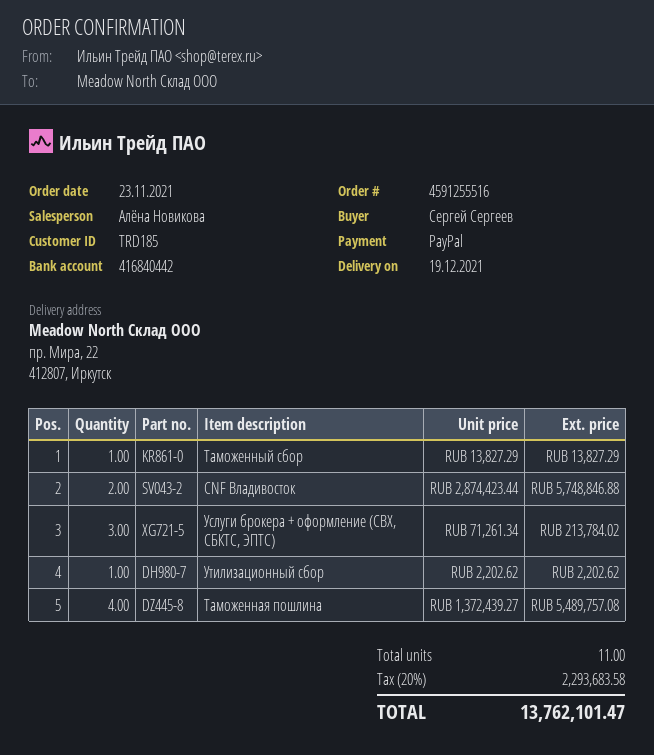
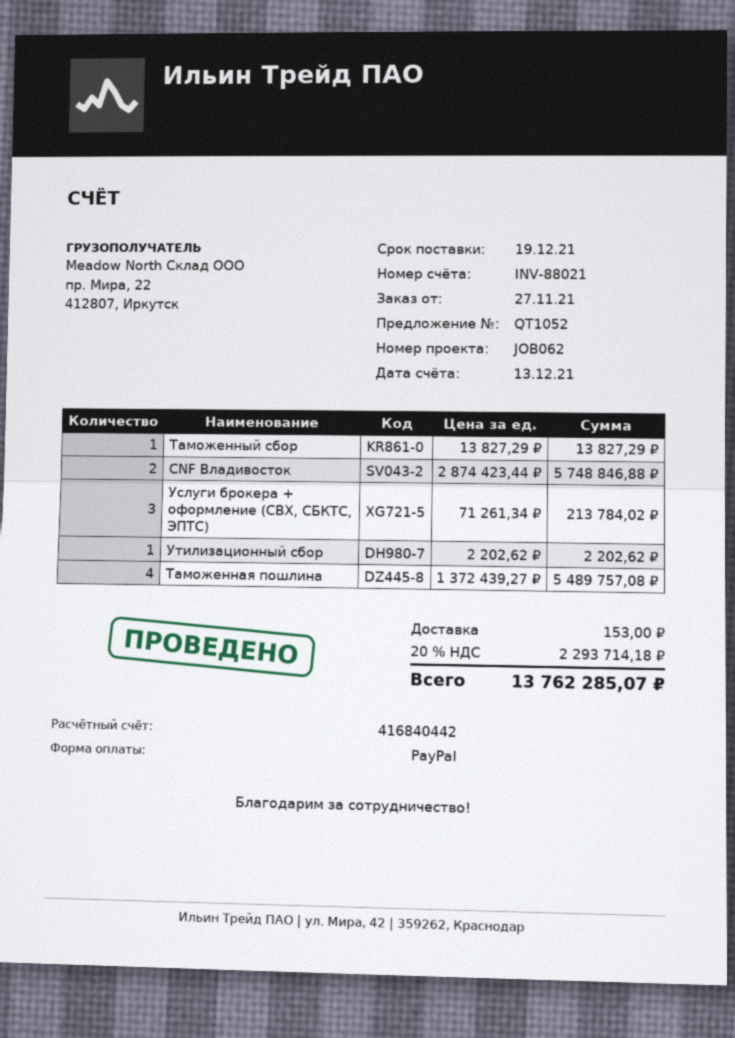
order date: 2021-11-23 -> 2021-11-27
shipping: none -> 153.00
tax: 20% = 2293683.58 -> 20% = 2293714.18
total: 13762101.47 -> 13762285.07

